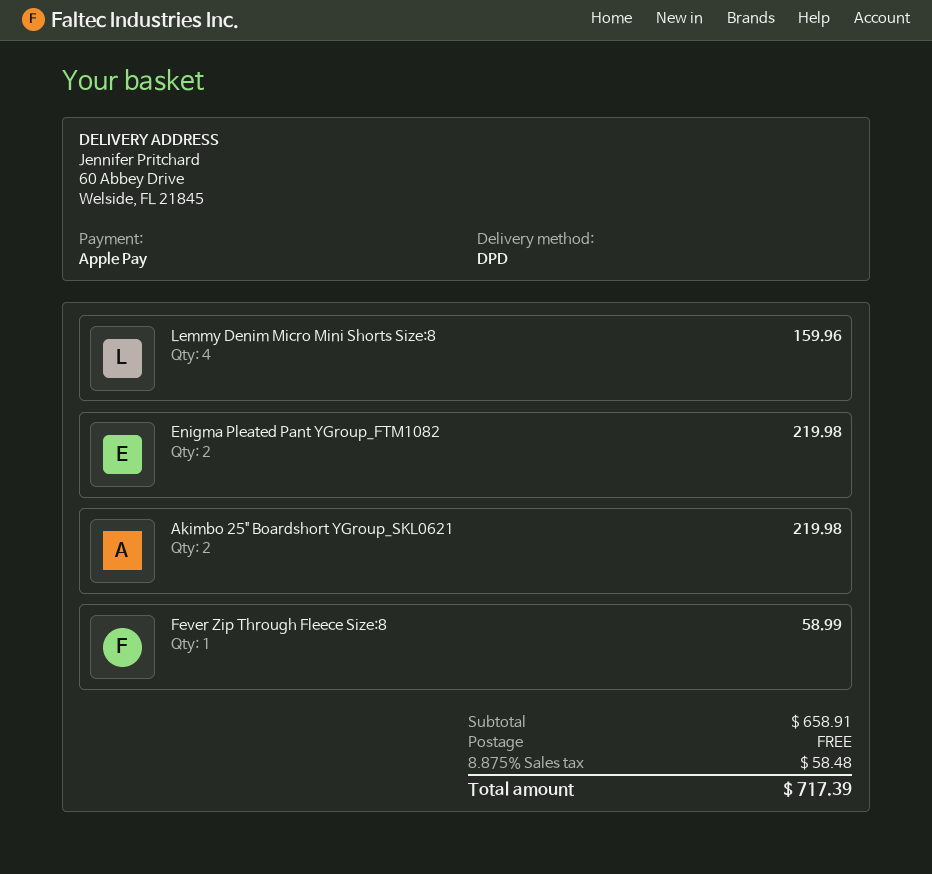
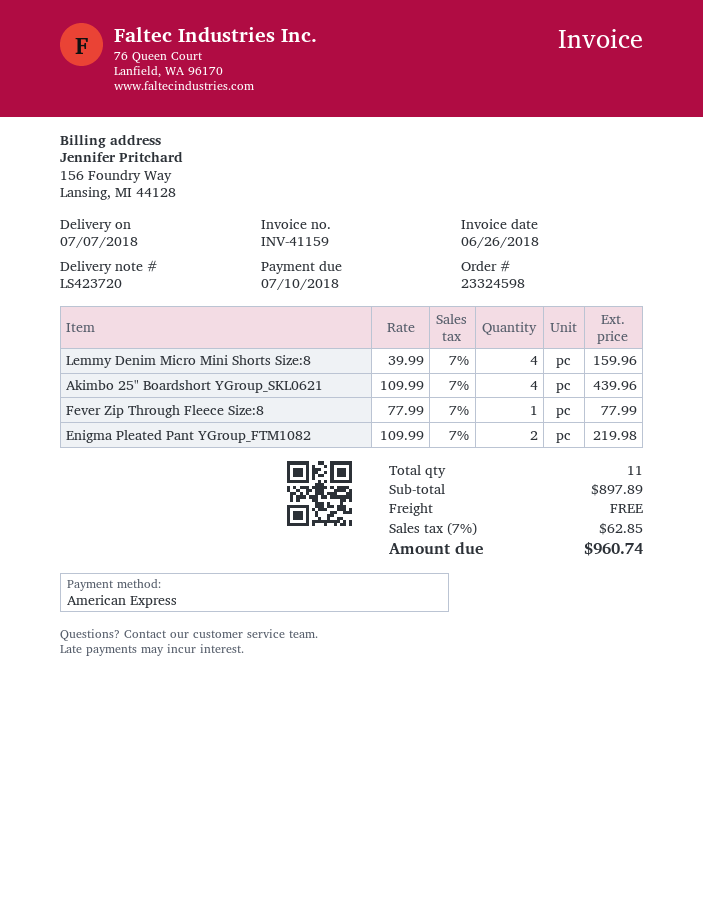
payment method: Apple Pay -> American Express
Akimbo 25" Boardshort YGroup_SKL0621: 2 for 219.98 -> 4 for 439.96
Fever Zip Through Fleece Size:8: 1 for 58.99 -> 1 for 77.99
subtotal: 658.91 -> 897.89
tax: 8.875% = 58.48 -> 7% = 62.85
total: 717.39 -> 960.74

